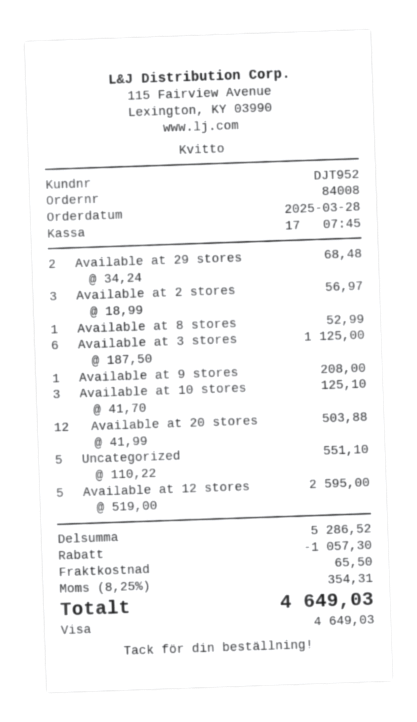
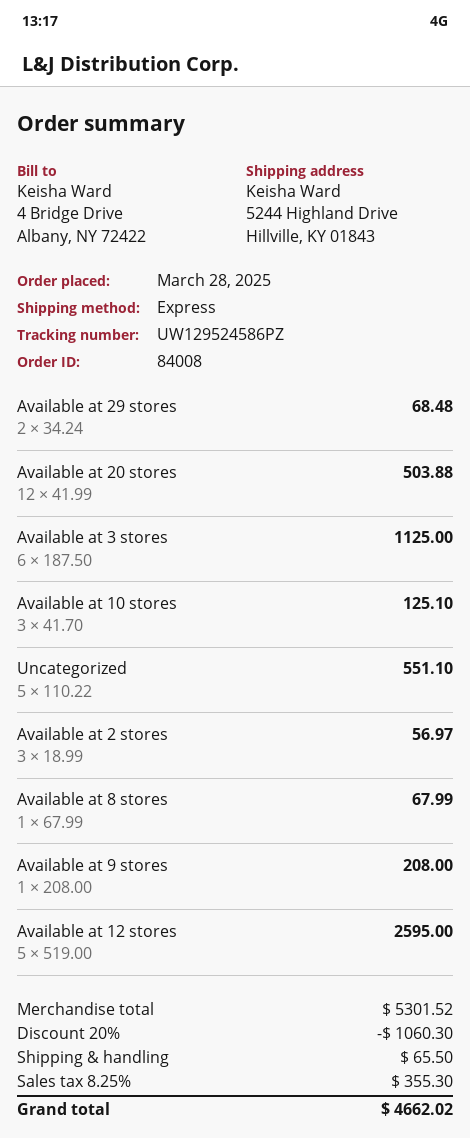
Available at 8 stores: 1 x 52.99 = 52.99 -> 1 x 67.99 = 67.99
subtotal: 5286.52 -> 5301.52
discount: 1057.30 -> 1060.30
tax: 8.25% = 354.31 -> 8.25% = 355.30
total: 4649.03 -> 4662.02

